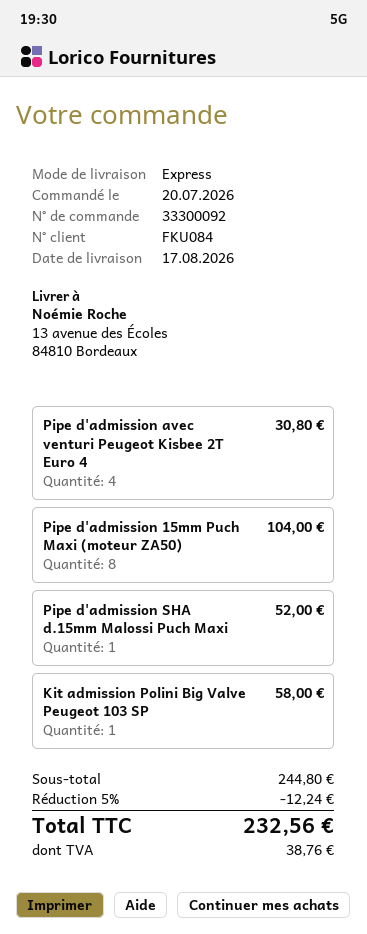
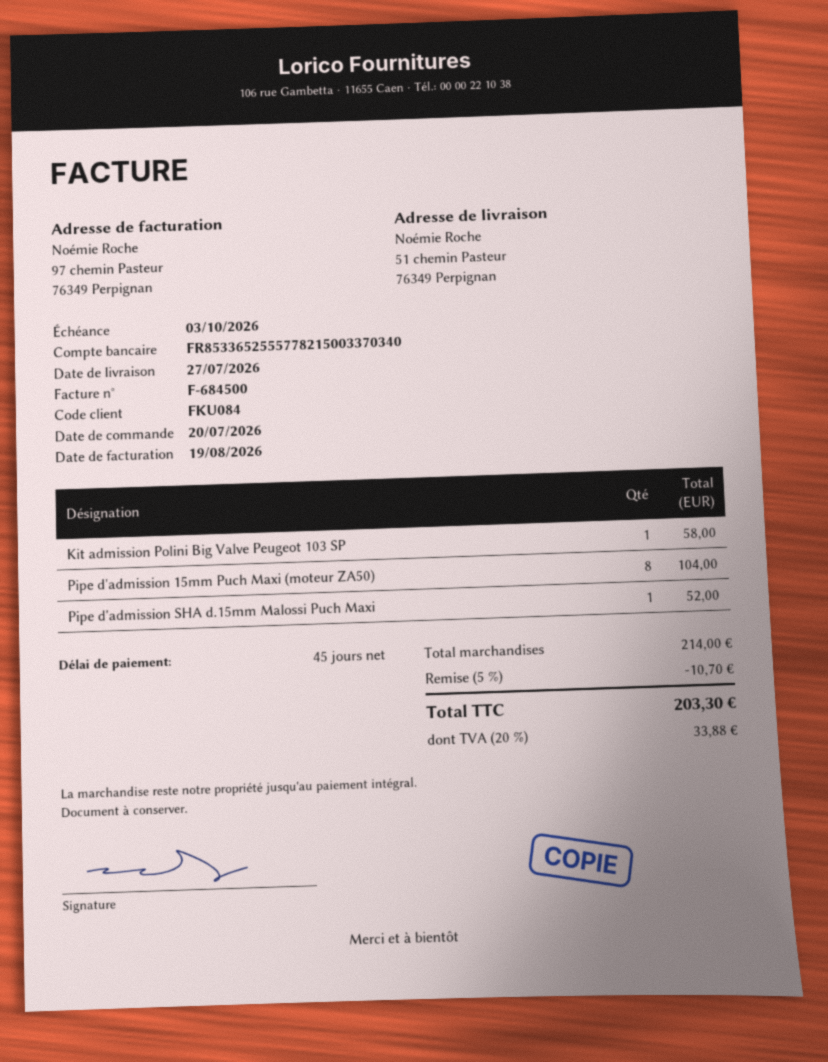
delivery date: 2026-08-17 -> 2026-07-27
ship to: 13 avenue des Écoles, 84810 Bordeaux -> 51 chemin Pasteur, 76349 Perpignan
Pipe d'admission avec venturi Peugeot Kisbee 2T Euro 4: 4 for 30.80 -> none
subtotal: 244.80 -> 214.00
discount: 5% = 12.24 -> 5% = 10.70
tax: 38.76 -> 33.88
total: 232.56 -> 203.30

